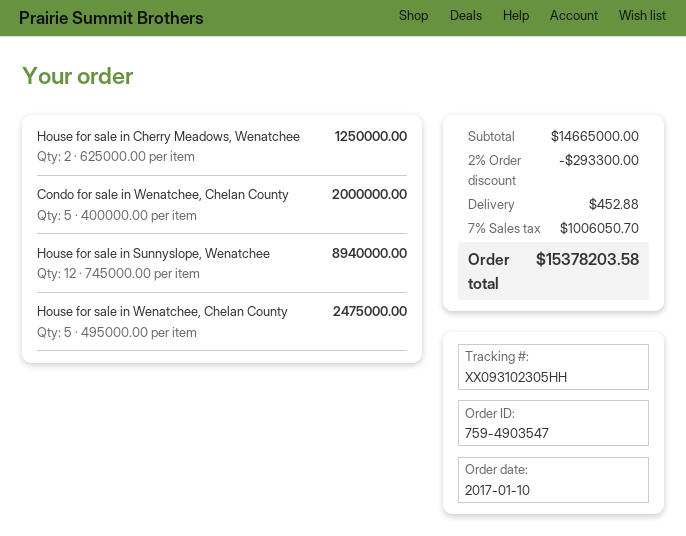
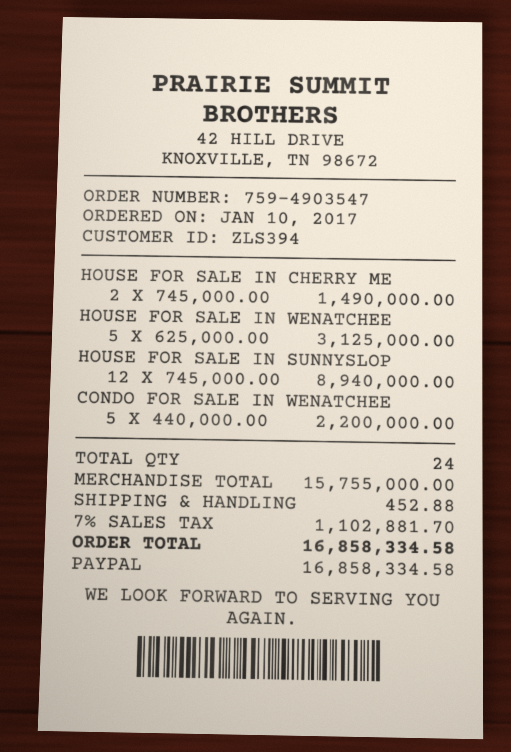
House for sale in Cherry Meadows, Wenatchee: 2 x 625000.00 = 1250000.00 -> 2 x 745000.00 = 1490000.00
Condo for sale in Wenatchee, Chelan County: 5 x 400000.00 = 2000000.00 -> 5 x 440000.00 = 2200000.00
House for sale in Wenatchee, Chelan County: 5 x 495000.00 = 2475000.00 -> 5 x 625000.00 = 3125000.00
subtotal: 14665000.00 -> 15755000.00
discount: 2% = 293300.00 -> none
tax: 7% = 1006050.70 -> 7% = 1102881.70
total: 15378203.58 -> 16858334.58

